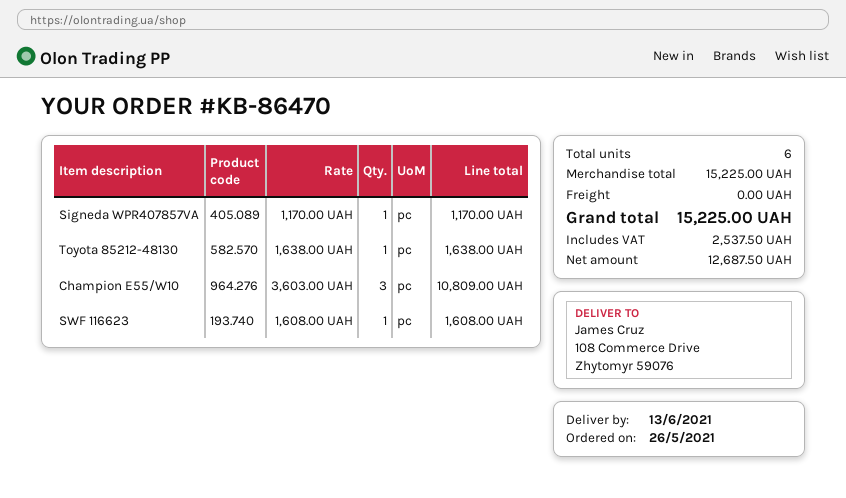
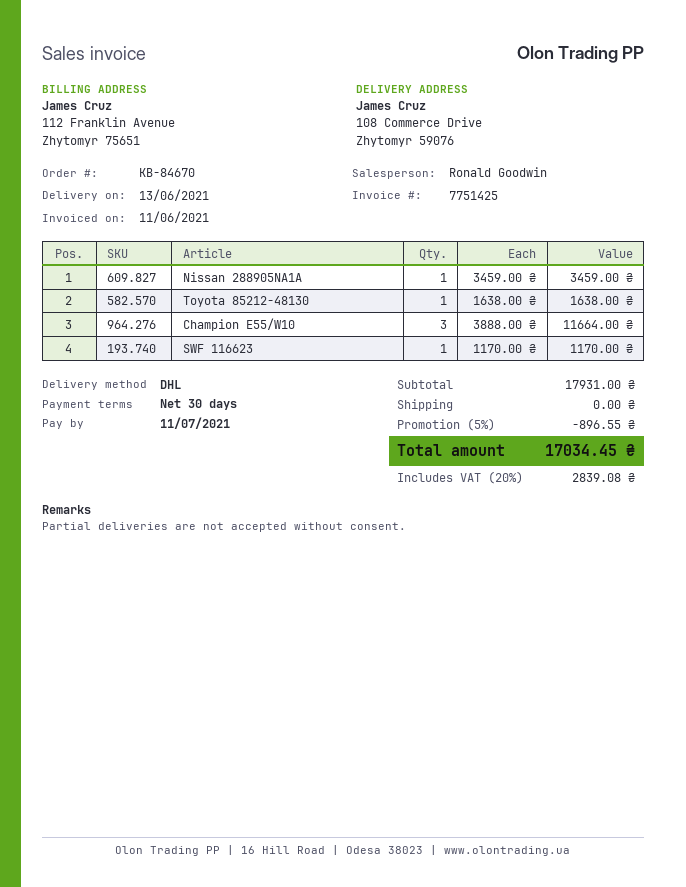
order number: KB-86470 -> KB-84670
Signeda WPR407857VA: 1 x 1170.00 = 1170.00 -> none
Champion E55/W10: 3 x 3603.00 = 10809.00 -> 3 x 3888.00 = 11664.00
SWF 116623: 1 x 1608.00 = 1608.00 -> 1 x 1170.00 = 1170.00
Nissan 288905NA1A: none -> 1 x 3459.00 = 3459.00
subtotal: 15225.00 -> 17931.00
discount: none -> 5% = 896.55
tax: 2537.50 -> 2839.08
total: 15225.00 -> 17034.45

